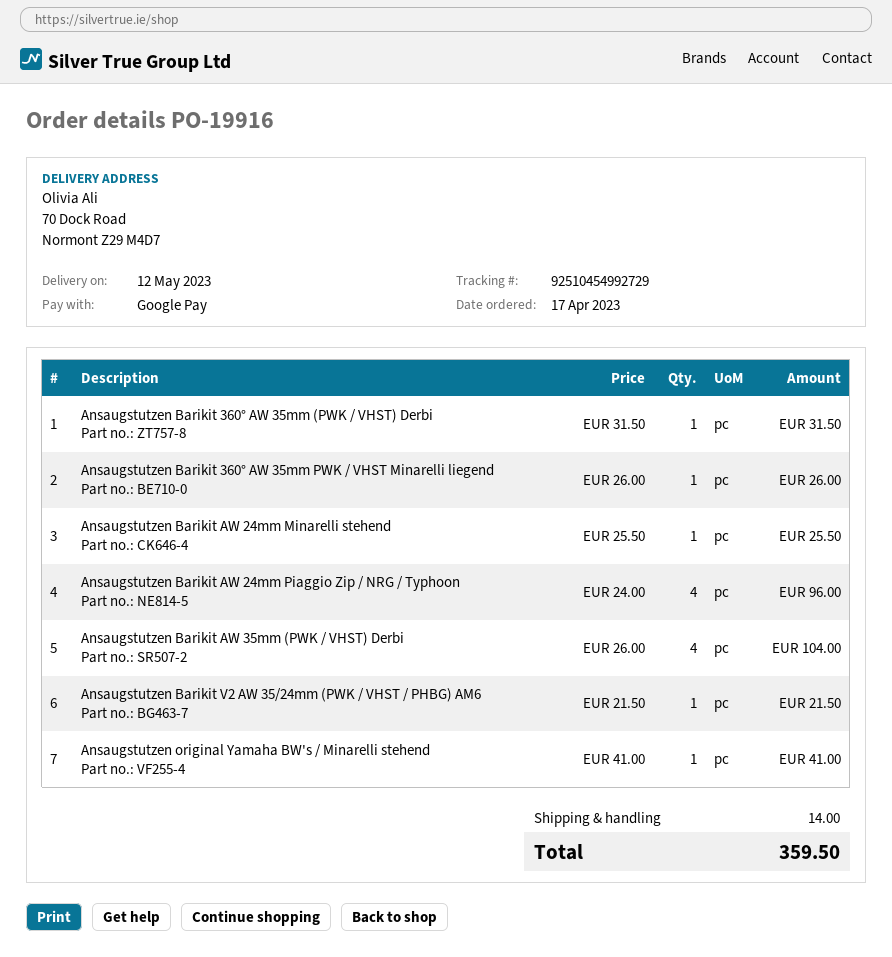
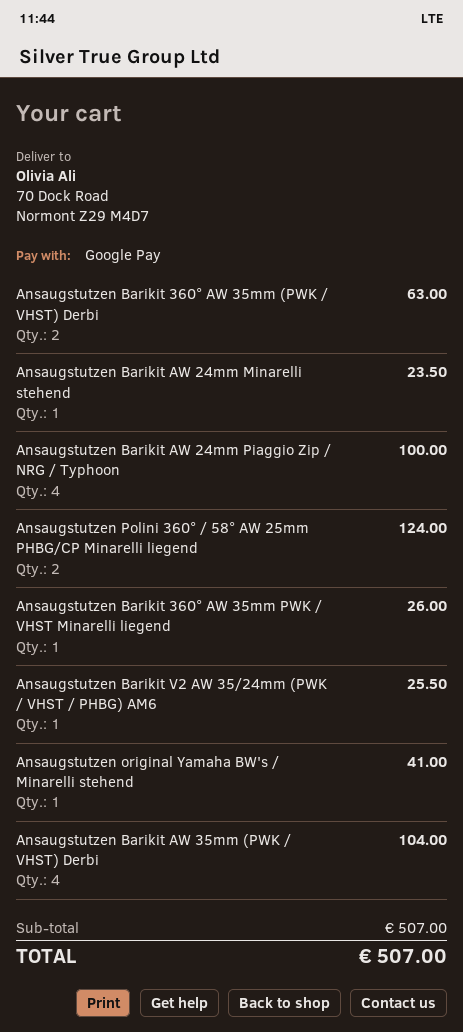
Ansaugstutzen Barikit 360° AW 35mm (PWK / VHST) Derbi: 1 for 31.50 -> 2 for 63.00
Ansaugstutzen Barikit AW 24mm Minarelli stehend: 1 for 25.50 -> 1 for 23.50
Ansaugstutzen Barikit AW 24mm Piaggio Zip / NRG / Typhoon: 4 for 96.00 -> 4 for 100.00
Ansaugstutzen Barikit V2 AW 35/24mm (PWK / VHST / PHBG) AM6: 1 for 21.50 -> 1 for 25.50
Ansaugstutzen Polini 360° / 58° AW 25mm PHBG/CP Minarelli liegend: none -> 2 for 124.00
shipping: 14.00 -> none
total: 359.50 -> 507.00

